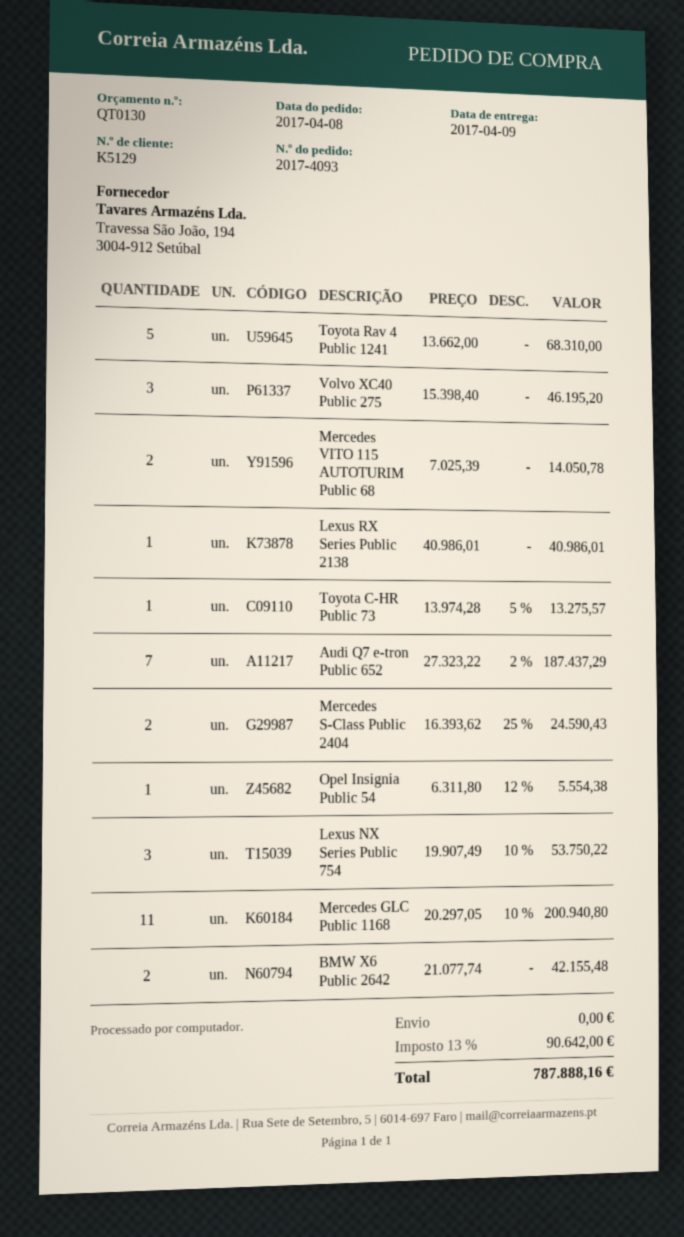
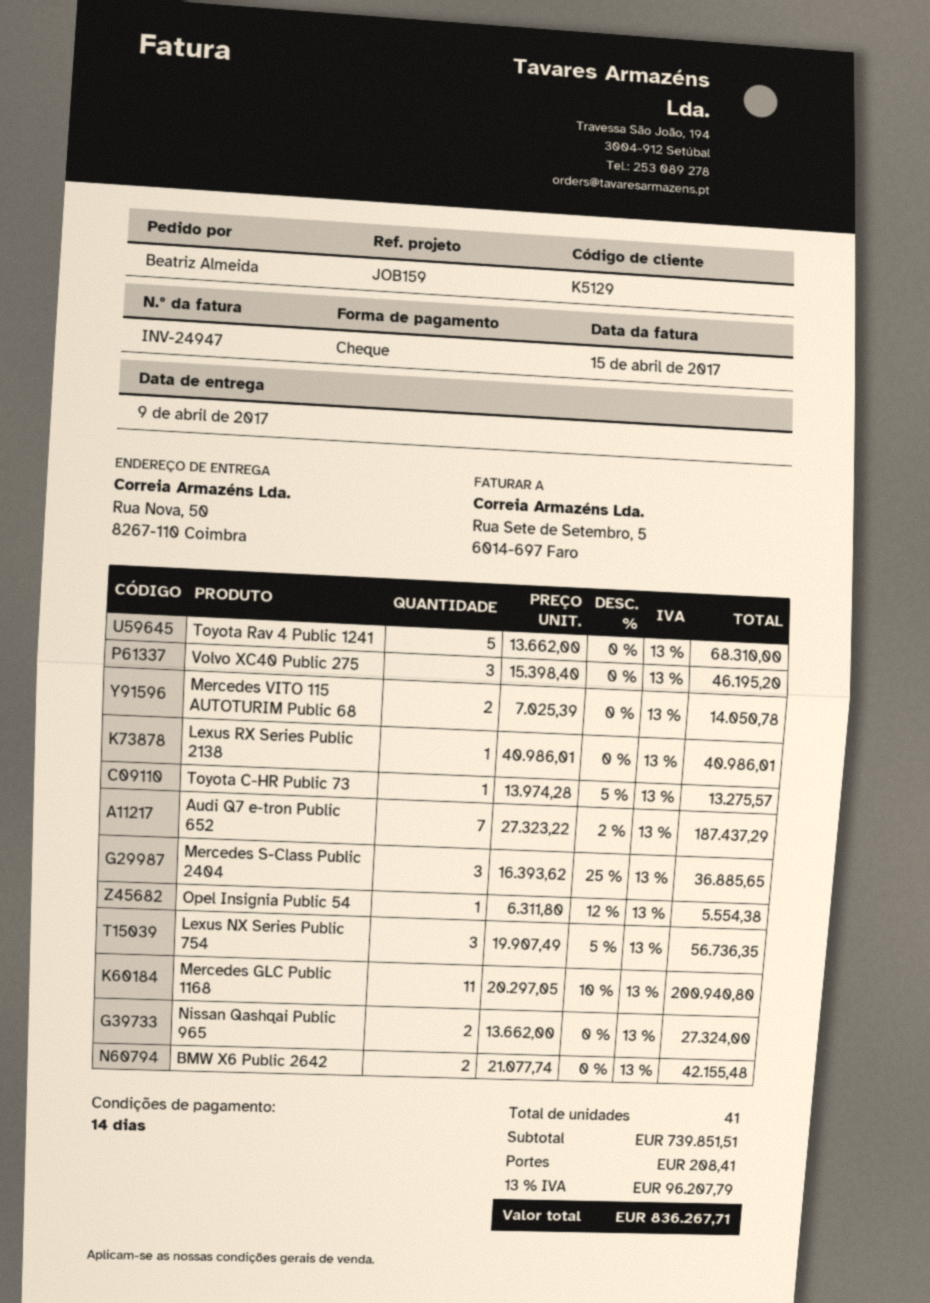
Mercedes S-Class Public 2404: 2 x 16393.62 - 25% = 24590.43 -> 3 x 16393.62 - 25% = 36885.65
Lexus NX Series Public 754: 3 x 19907.49 - 10% = 53750.22 -> 3 x 19907.49 - 5% = 56736.35
Nissan Qashqai Public 965: none -> 2 x 13662.00 = 27324.00
shipping: 0.00 -> 208.41
tax: 13% = 90642.00 -> 13% = 96207.79
total: 787888.16 -> 836267.71

